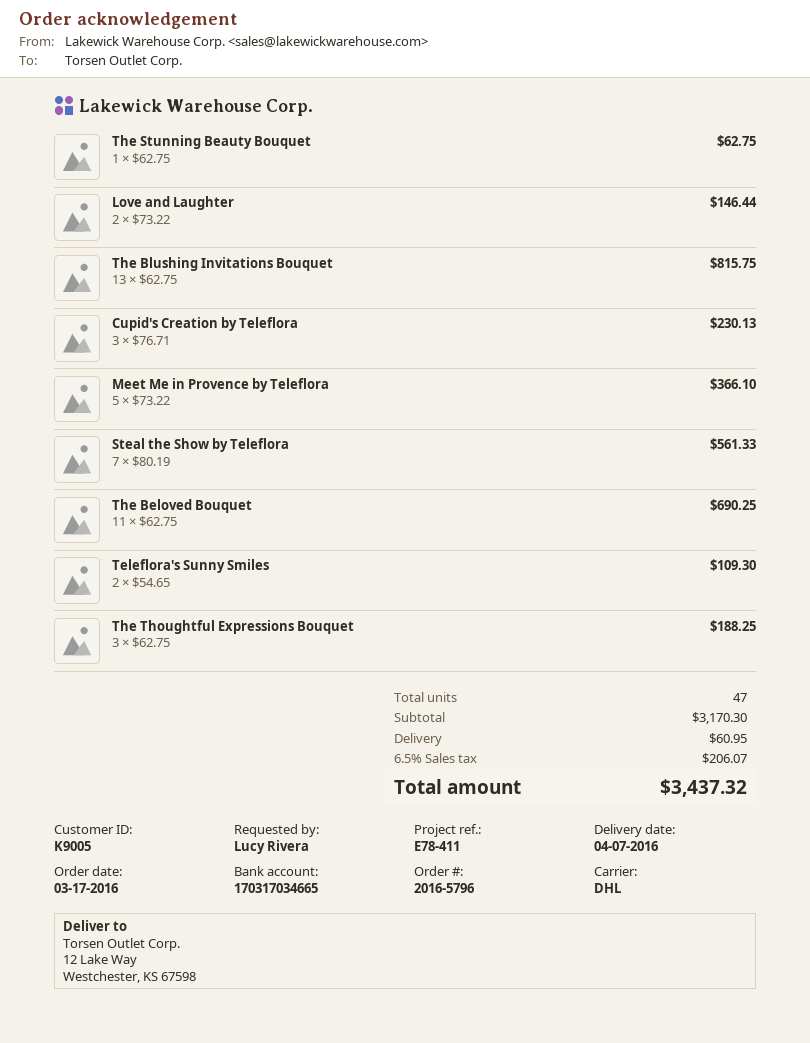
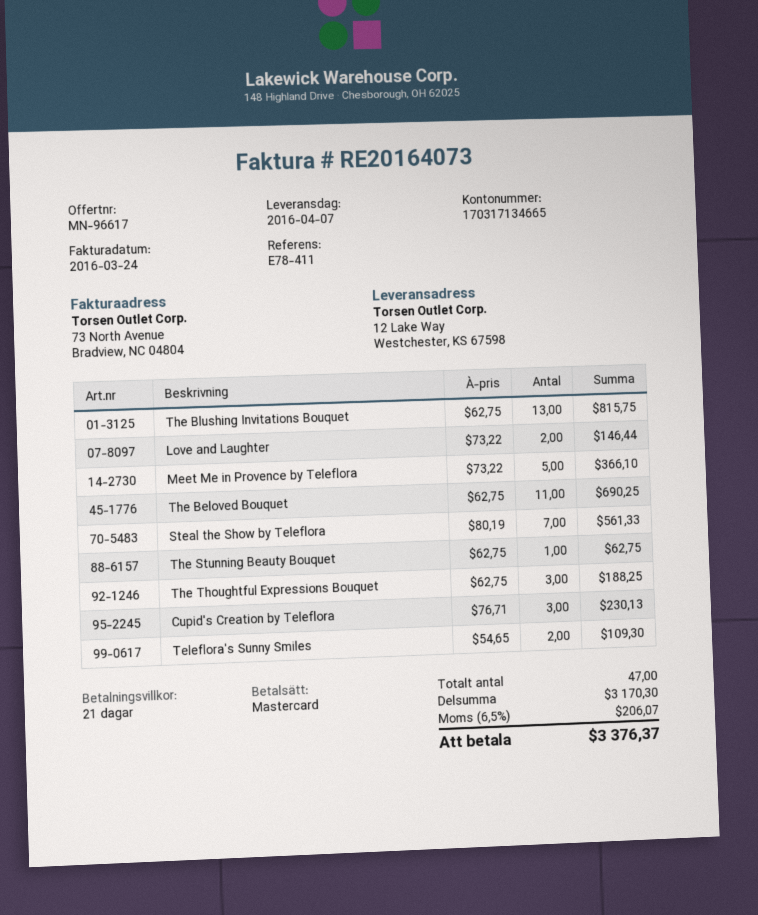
bank account: 170317034665 -> 170317134665
shipping: 60.95 -> none
total: 3437.32 -> 3376.37

